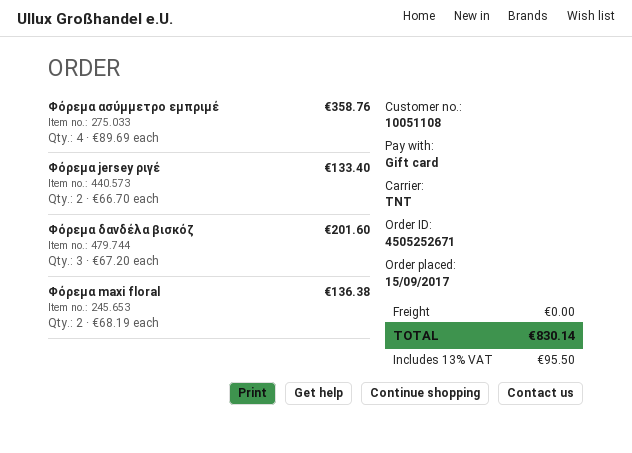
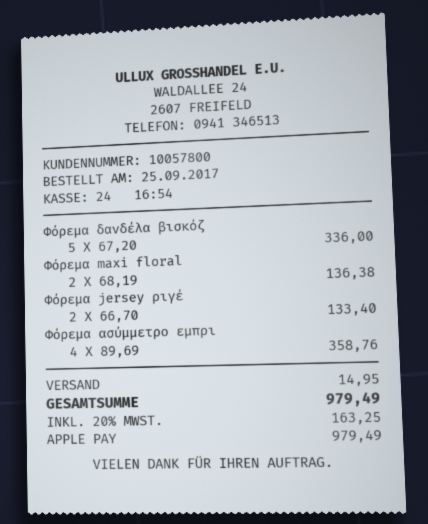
order date: 2017-09-15 -> 2017-09-25
customer number: 10051108 -> 10057800
payment method: gift card -> Apple Pay
Φόρεμα δανδέλα βισκόζ: 3 x 67.20 = 201.60 -> 5 x 67.20 = 336.00
shipping: 0.00 -> 14.95
tax: 13% = 95.50 -> 20% = 163.25
total: 830.14 -> 979.49

